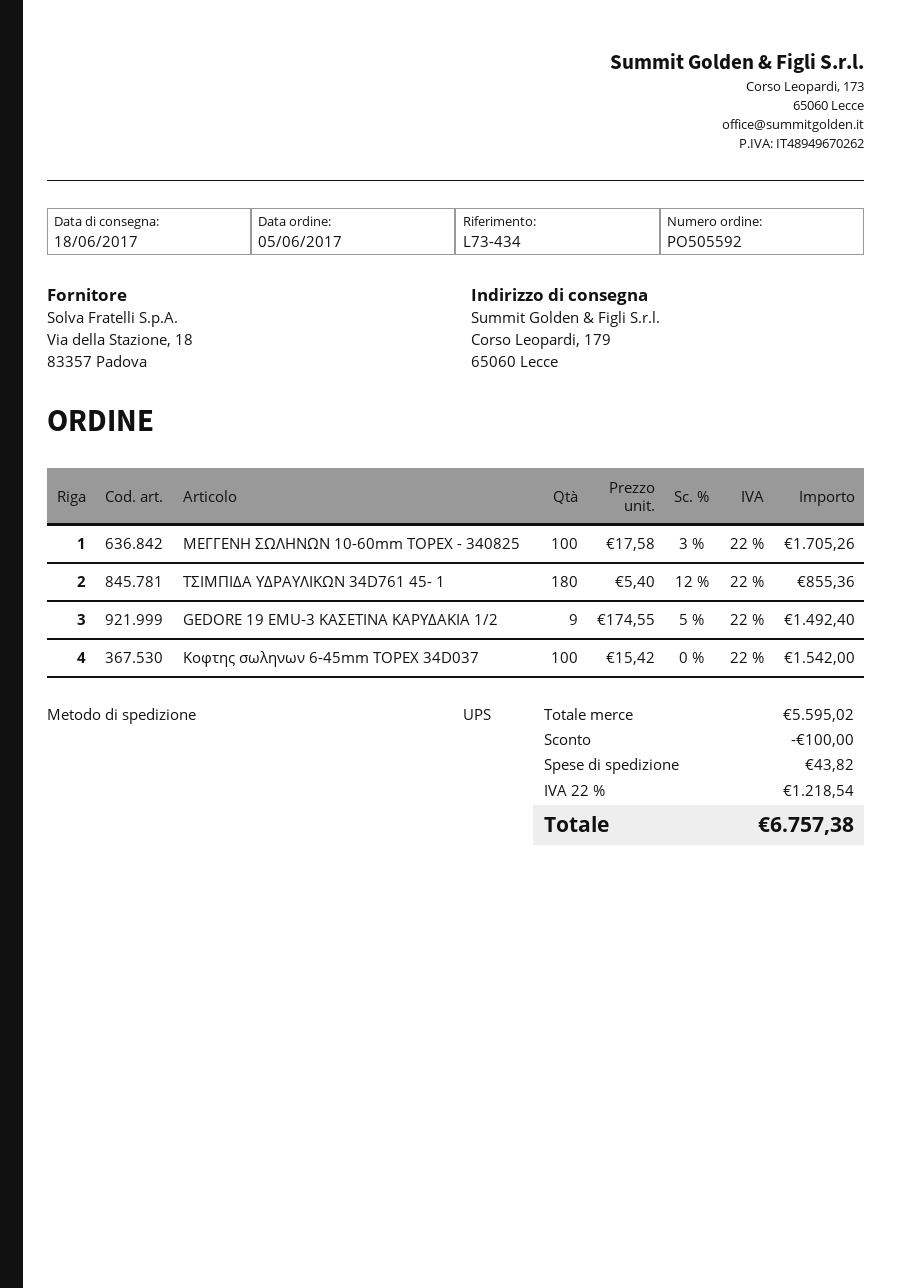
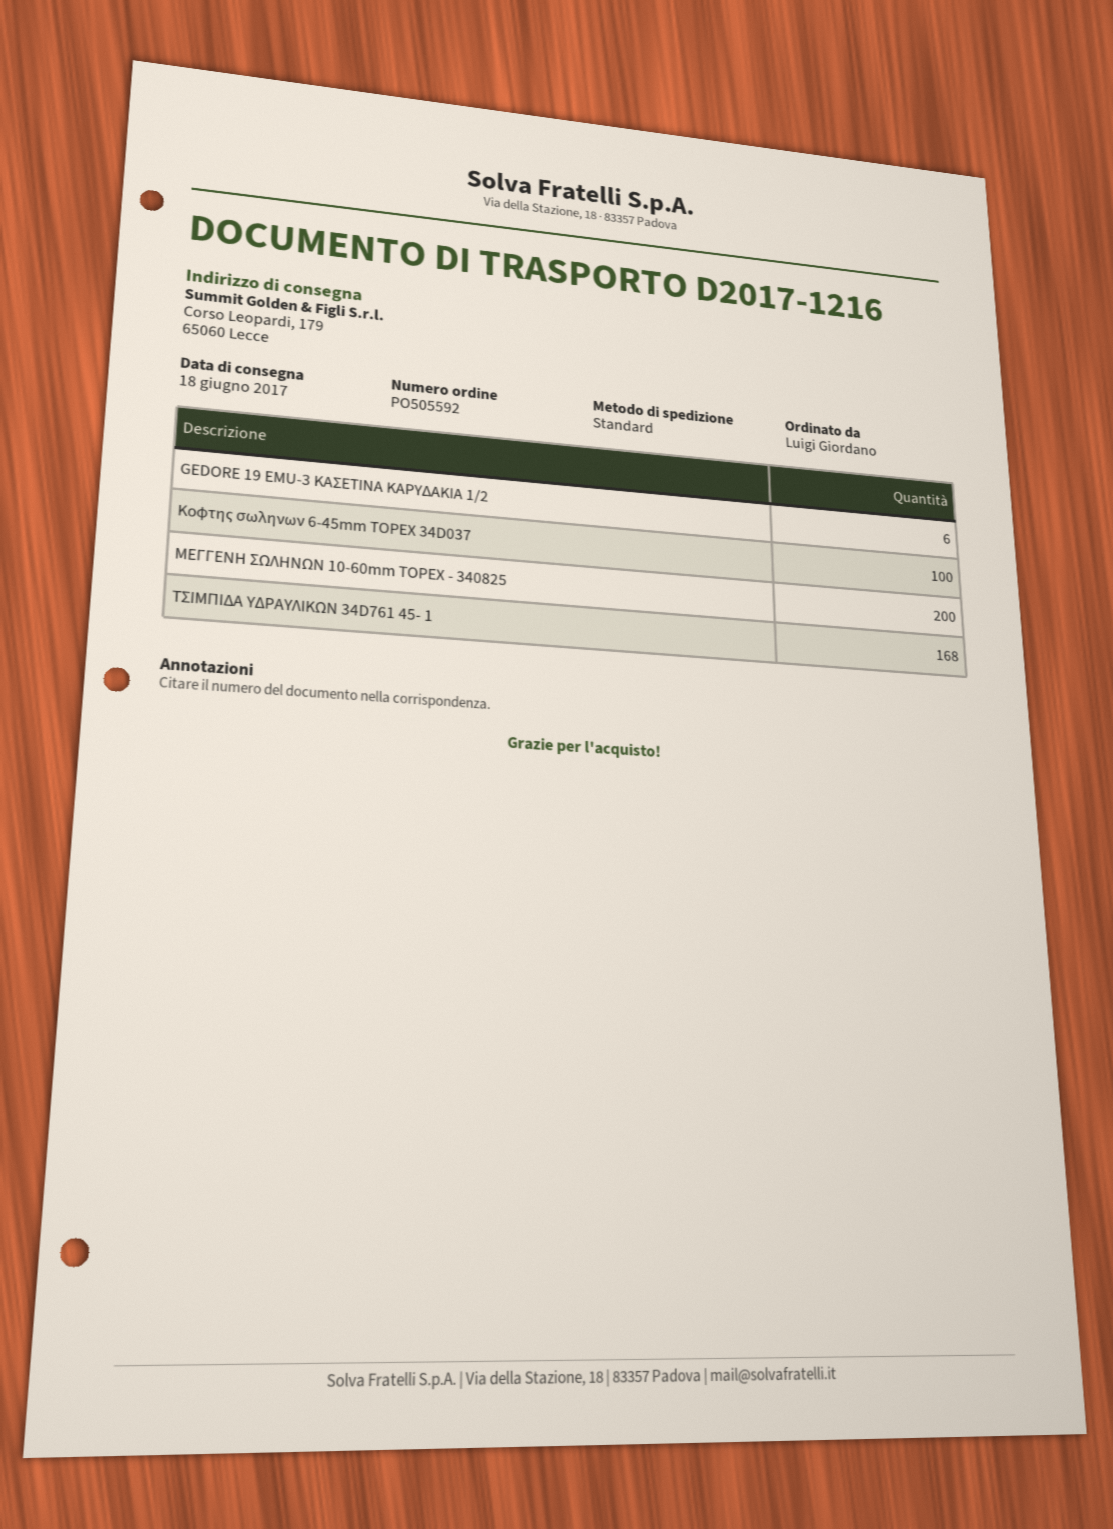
shipping method: UPS -> standard
ΜΕΓΓΕΝΗ ΣΩΛΗΝΩΝ 10-60mm TOPEX - 340825: 100 -> 200
ΤΣΙΜΠΙΔΑ ΥΔΡΑΥΛΙΚΩΝ 34D761 45- 1: 180 -> 168
GEDORE 19 EMU-3 ΚΑΣΕΤΙΝΑ ΚΑΡΥΔΑΚΙΑ 1/2: 9 -> 6

